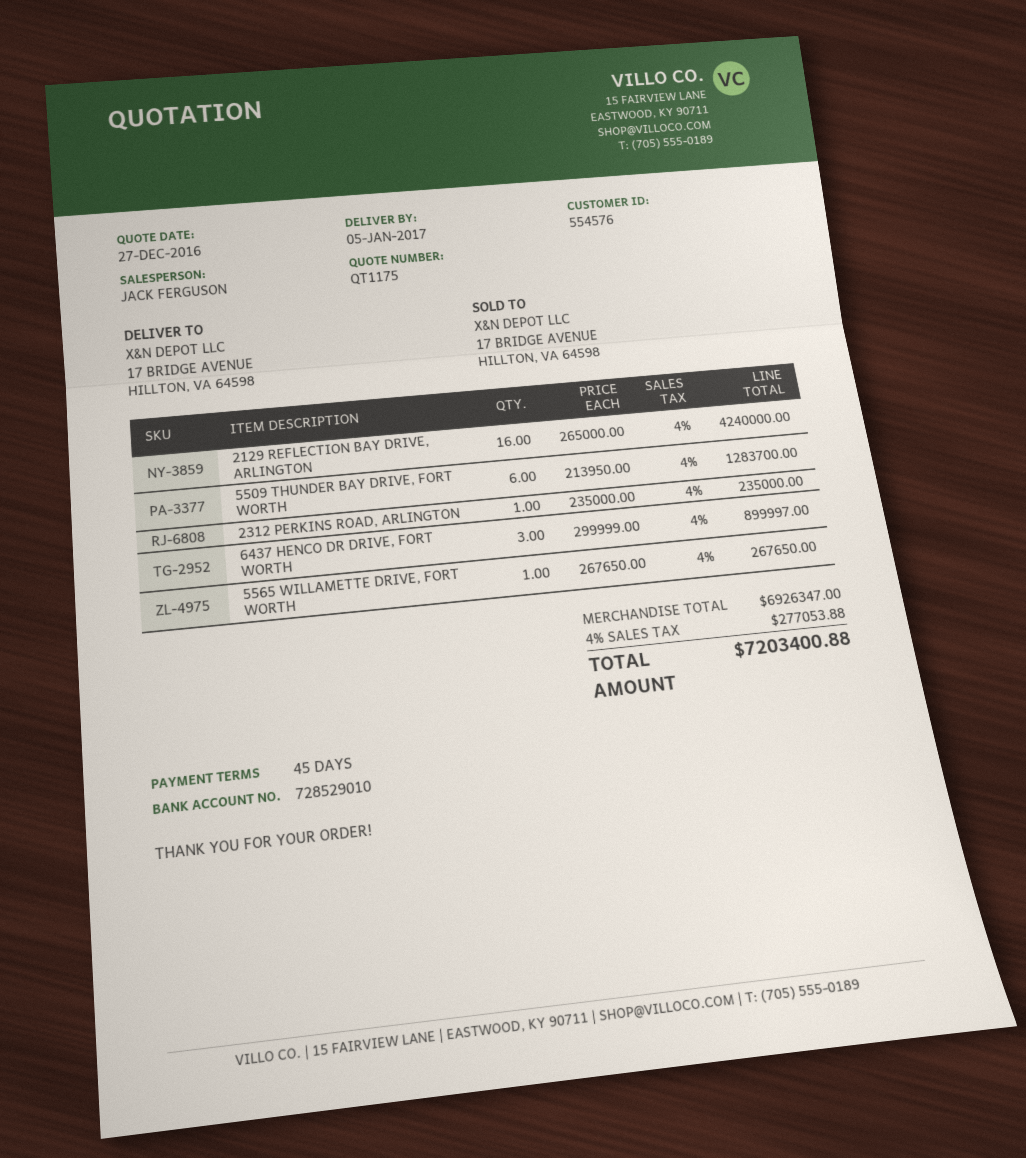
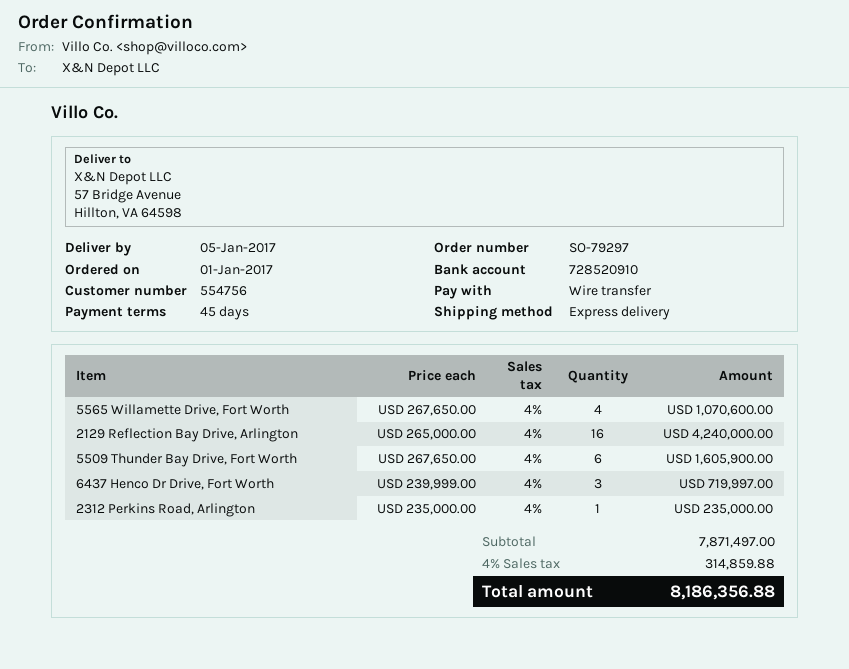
customer number: 554576 -> 554756
bank account: 728529010 -> 728520910
ship to: 17 BRIDGE AVENUE, HILLTON, VA 64598 -> 57 Bridge Avenue, Hillton, VA 64598
5509 THUNDER BAY DRIVE, FORT WORTH: 6 x 213950.00 = 1283700.00 -> 6 x 267650.00 = 1605900.00
6437 HENCO DR DRIVE, FORT WORTH: 3 x 299999.00 = 899997.00 -> 3 x 239999.00 = 719997.00
5565 WILLAMETTE DRIVE, FORT WORTH: 1 x 267650.00 = 267650.00 -> 4 x 267650.00 = 1070600.00
subtotal: 6926347.00 -> 7871497.00
tax: 4% = 277053.88 -> 4% = 314859.88
total: 7203400.88 -> 8186356.88

